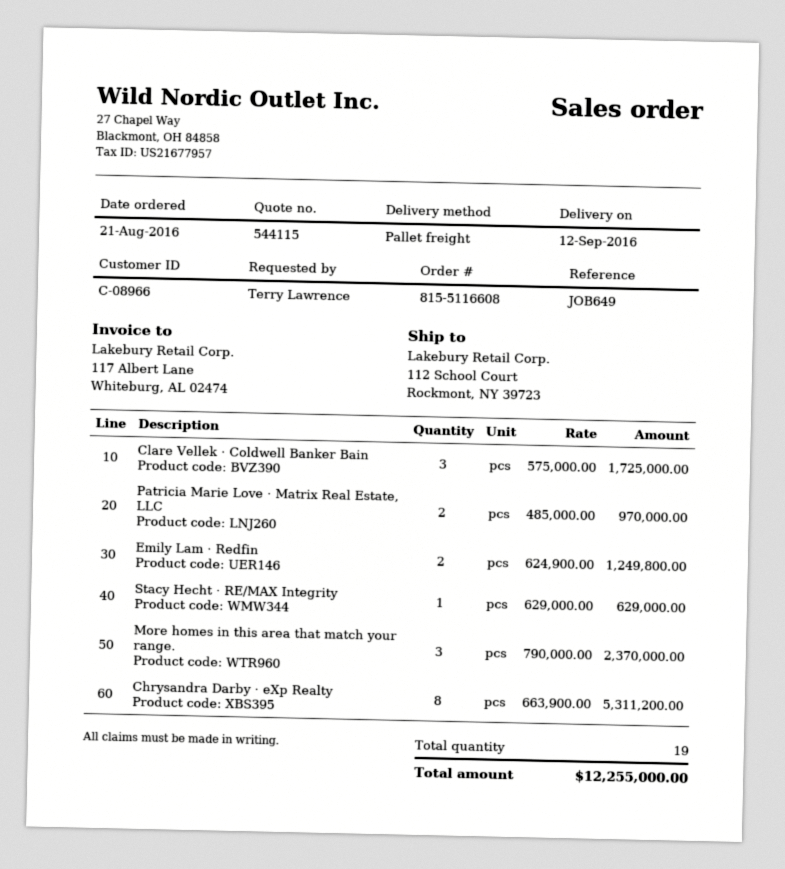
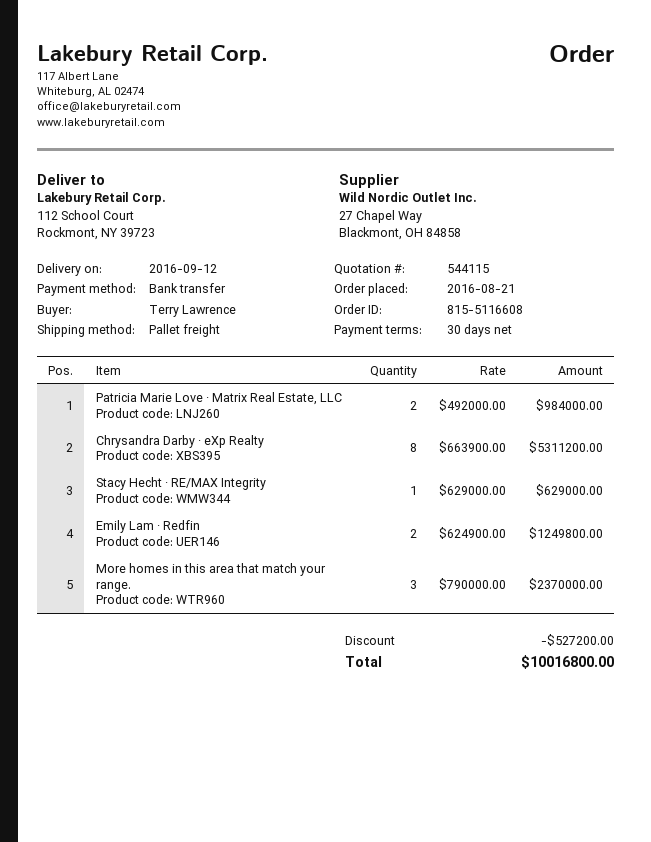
Clare Vellek · Coldwell Banker Bain: 3 x 575000.00 = 1725000.00 -> none
Patricia Marie Love · Matrix Real Estate, LLC: 2 x 485000.00 = 970000.00 -> 2 x 492000.00 = 984000.00
discount: none -> 527200.00
total: 12255000.00 -> 10016800.00

